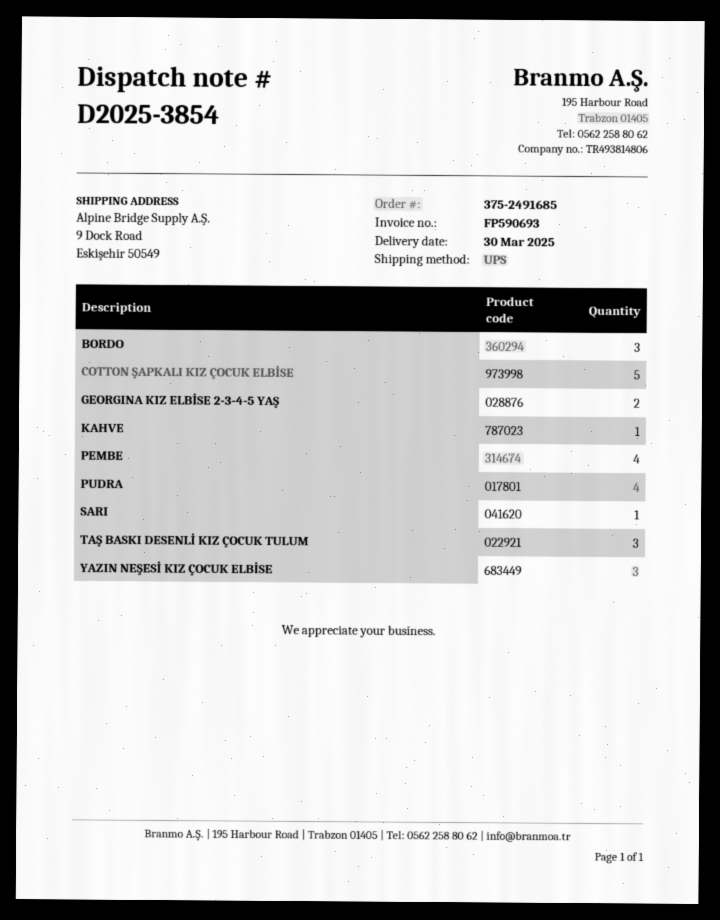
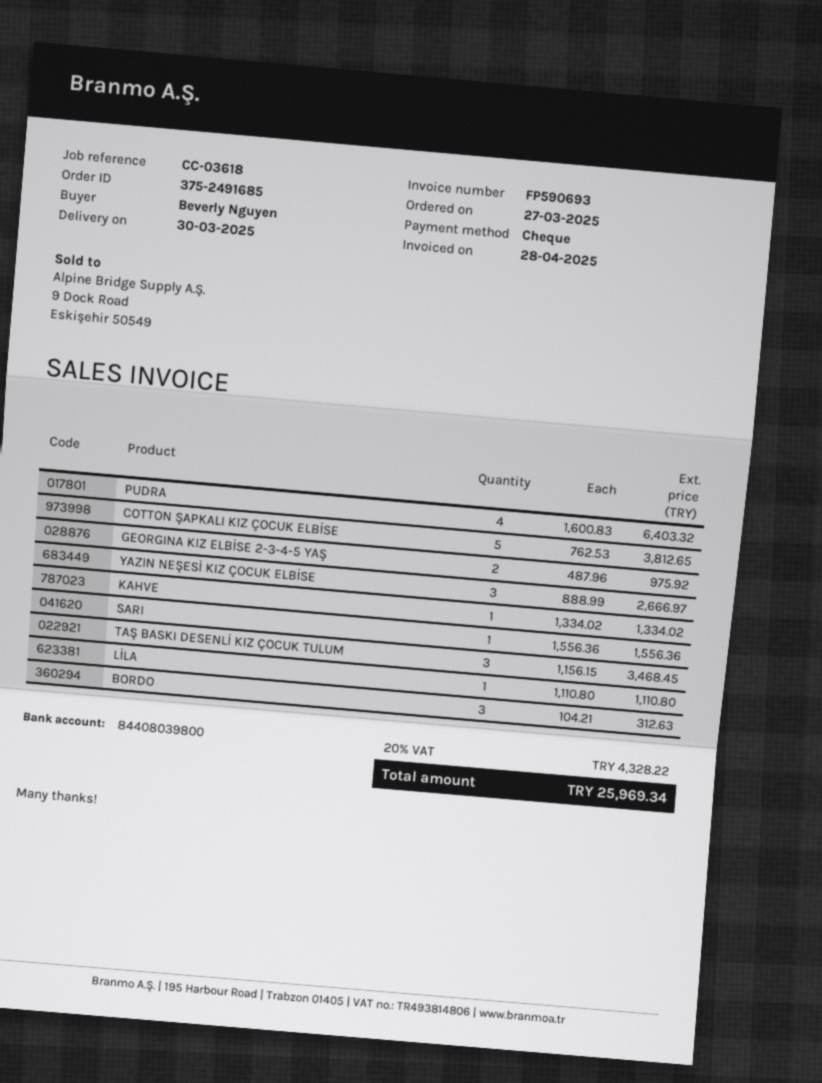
PEMBE: 4 -> none
LİLA: none -> 1

